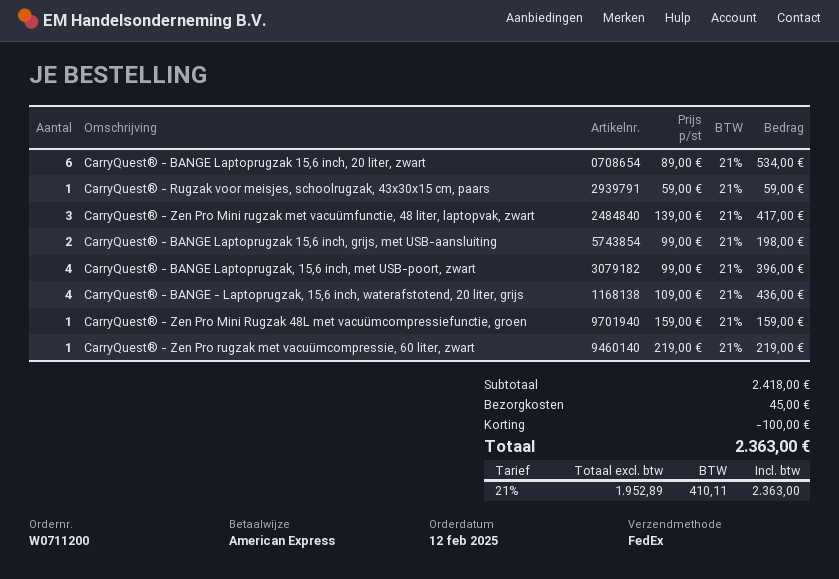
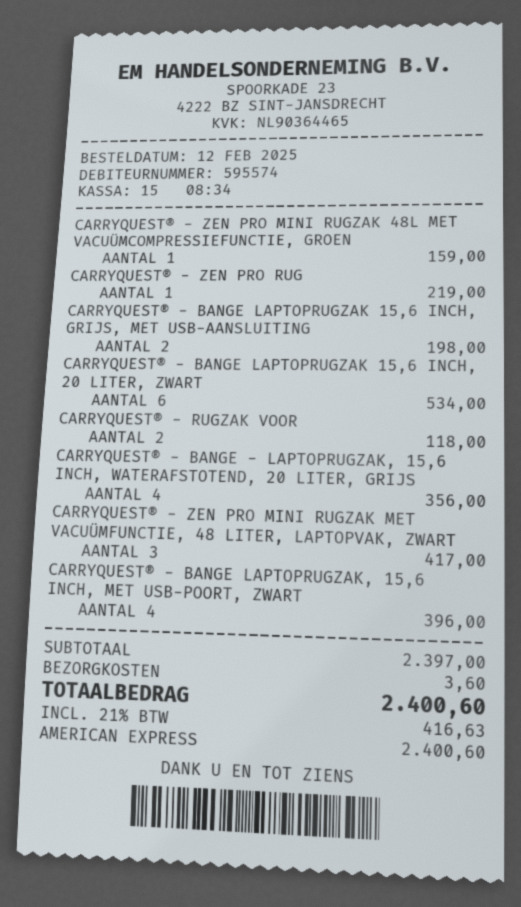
CarryQuest® - Rugzak voor meisjes, schoolrugzak, 43x30x15 cm, paars: 1 for 59.00 -> 2 for 118.00
CarryQuest® - BANGE - Laptoprugzak, 15,6 inch, waterafstotend, 20 liter, grijs: 4 for 436.00 -> 4 for 356.00
subtotal: 2418.00 -> 2397.00
discount: 100.00 -> none
shipping: 45.00 -> 3.60
tax: 21% = 410.11 -> 21% = 416.63
total: 2363.00 -> 2400.60

